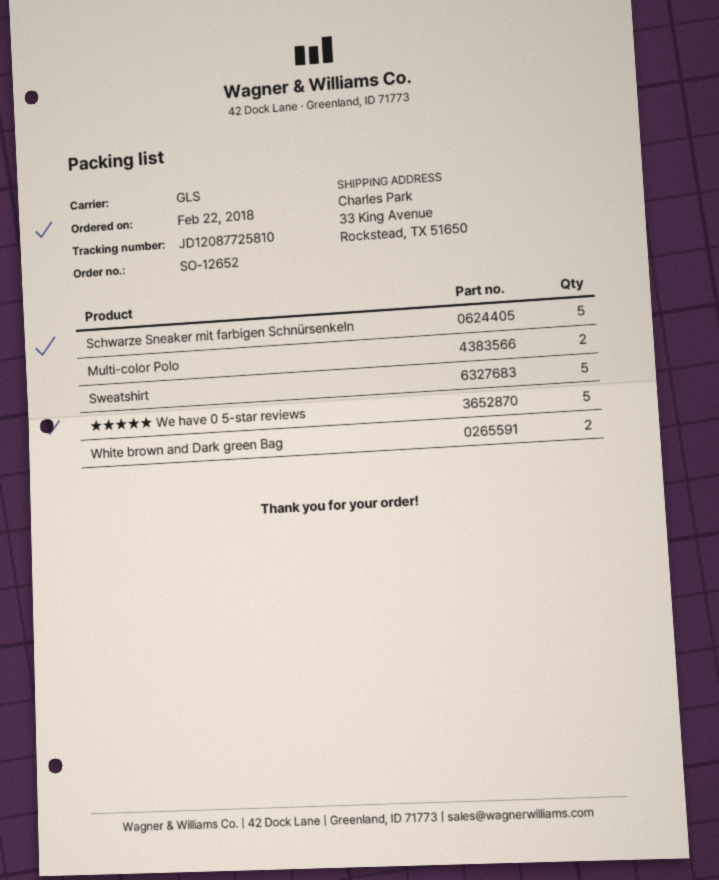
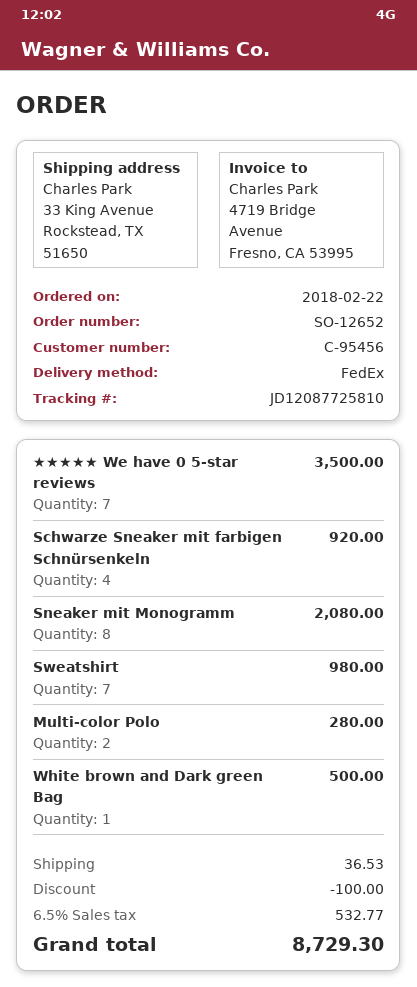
shipping method: GLS -> FedEx
Schwarze Sneaker mit farbigen Schnürsenkeln: 5 -> 4
Sweatshirt: 5 -> 7
★★★★★ We have 0 5-star reviews: 5 -> 7
White brown and Dark green Bag: 2 -> 1
Sneaker mit Monogramm: none -> 8

